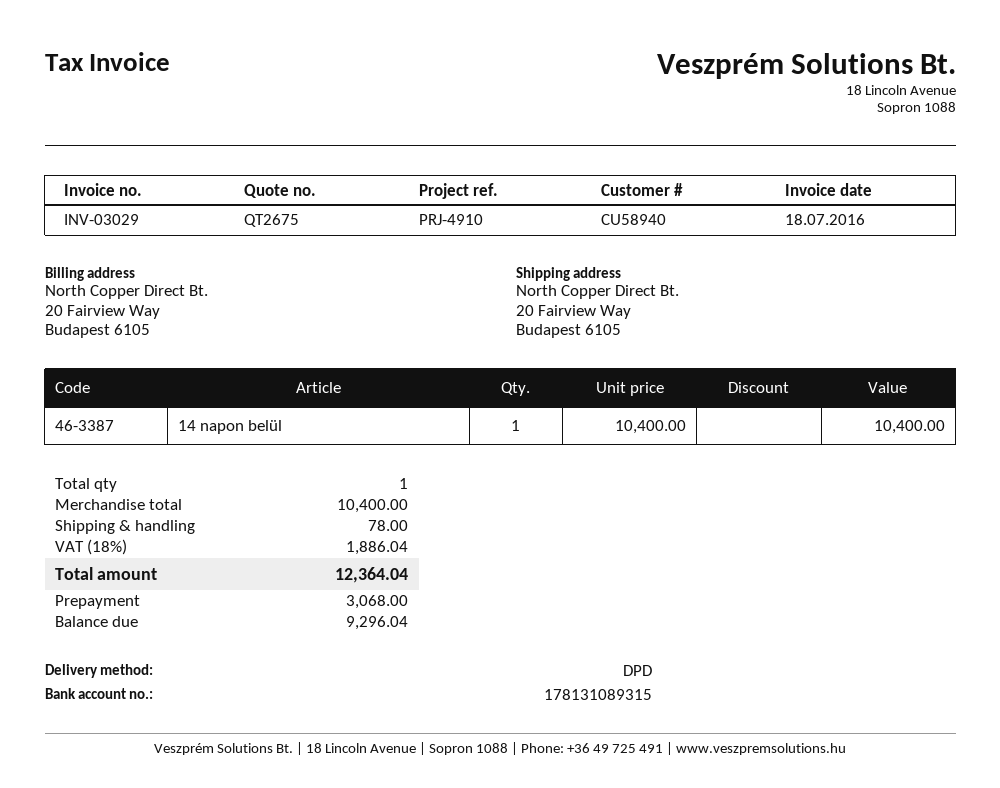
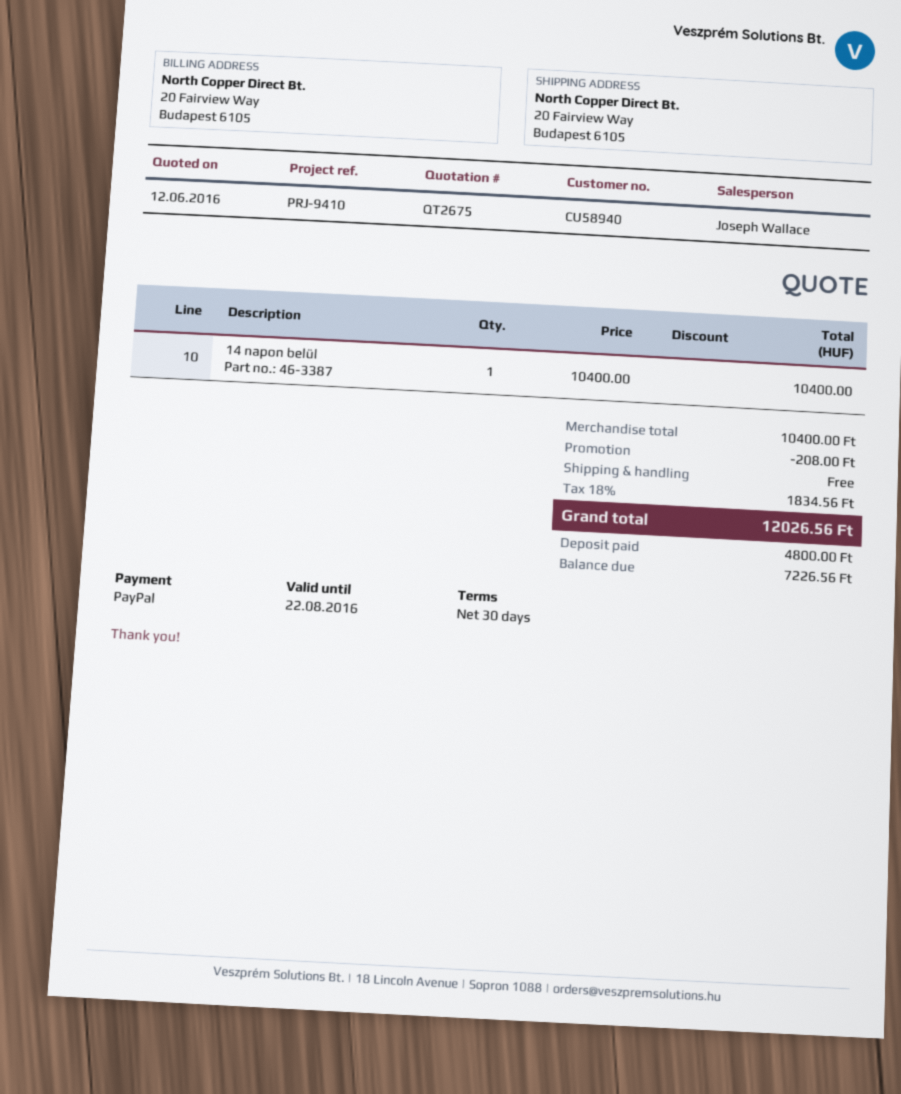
reference: PRJ-4910 -> PRJ-9410
discount: none -> 208.00
shipping: 78.00 -> 0.00
tax: 18% = 1886.04 -> 18% = 1834.56
total: 12364.04 -> 12026.56
deposit: 3068.00 -> 4800.00
balance: 9296.04 -> 7226.56

